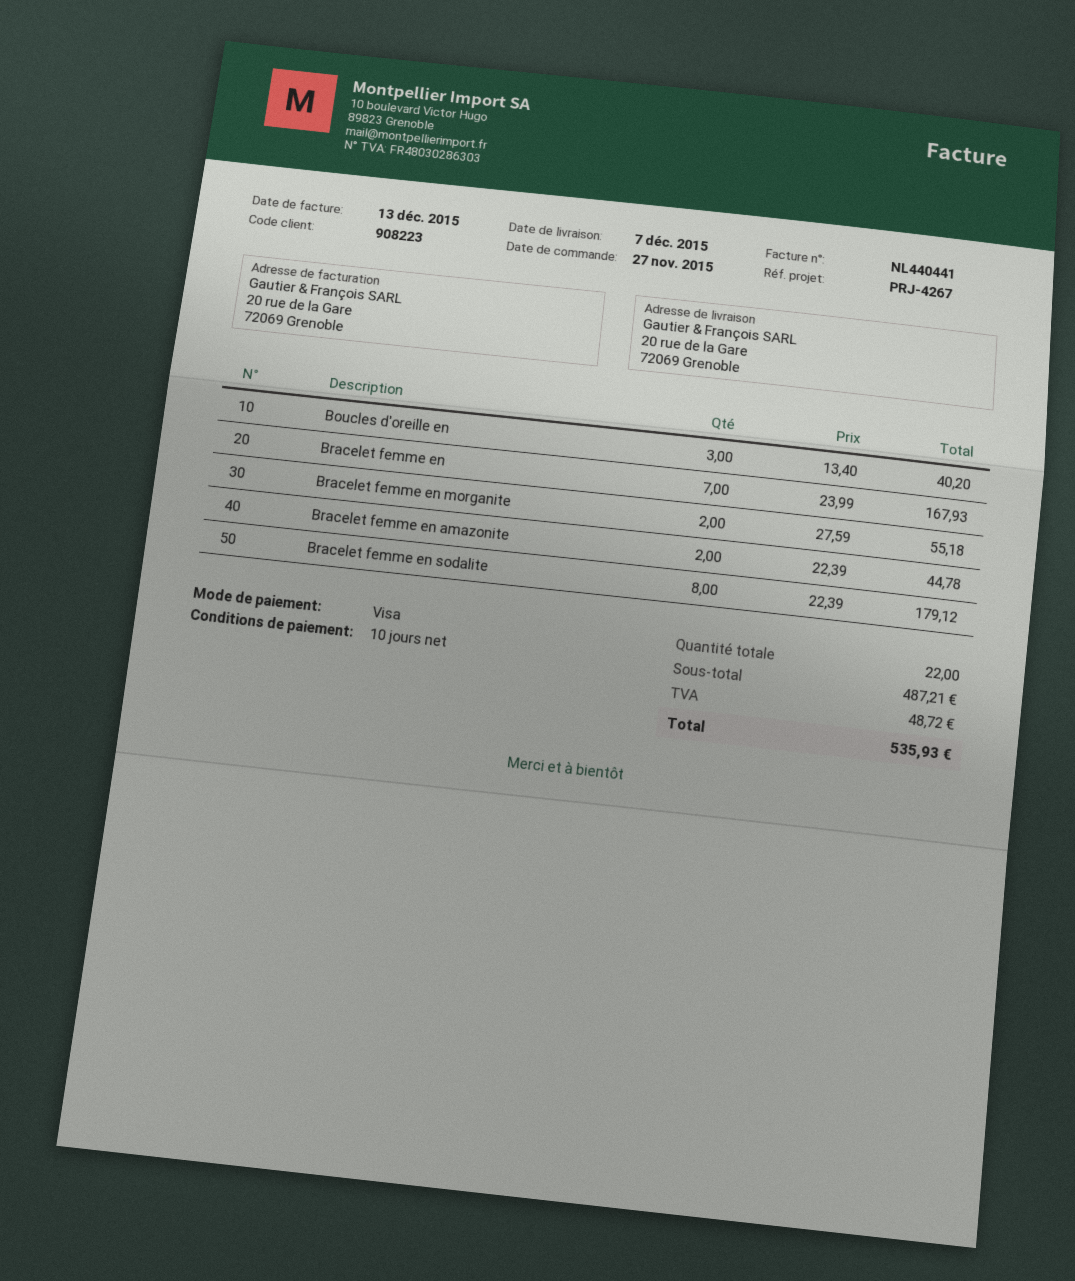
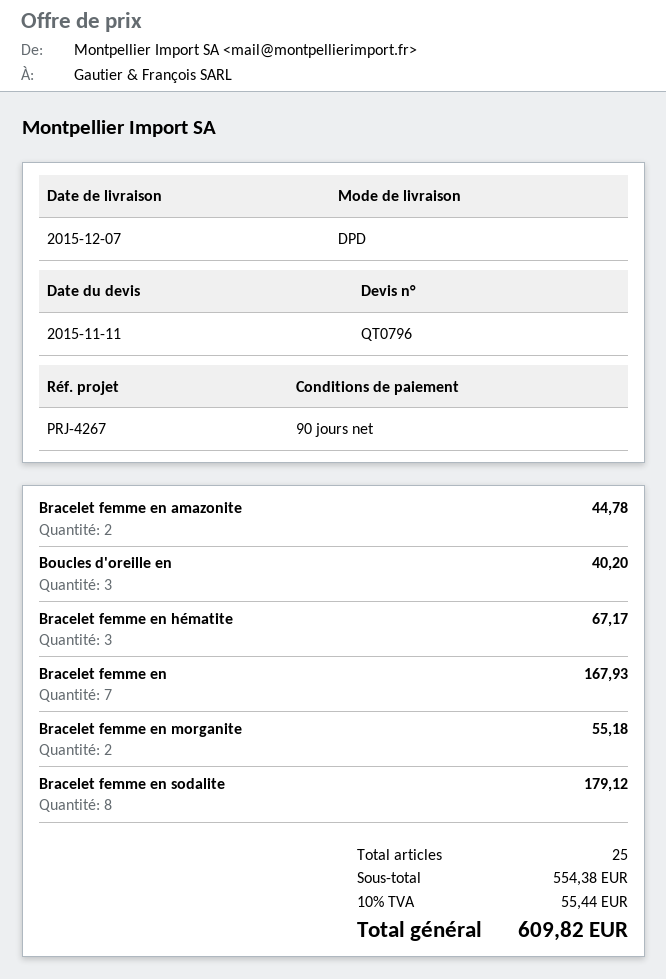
payment terms: 10 days -> 90 days
Bracelet femme en hématite: none -> 3 for 67.17
total quantity: 22 -> 25
subtotal: 487.21 -> 554.38
tax: 48.72 -> 55.44
total: 535.93 -> 609.82

